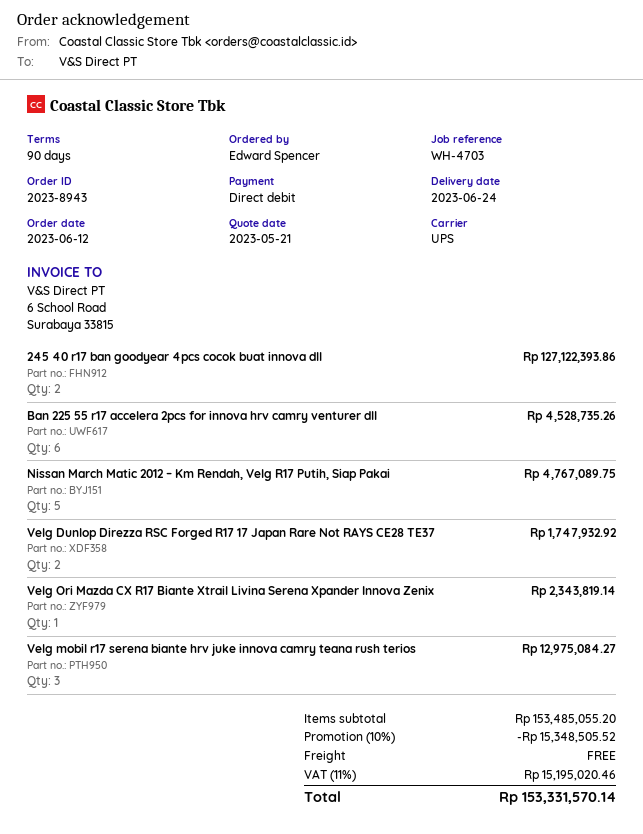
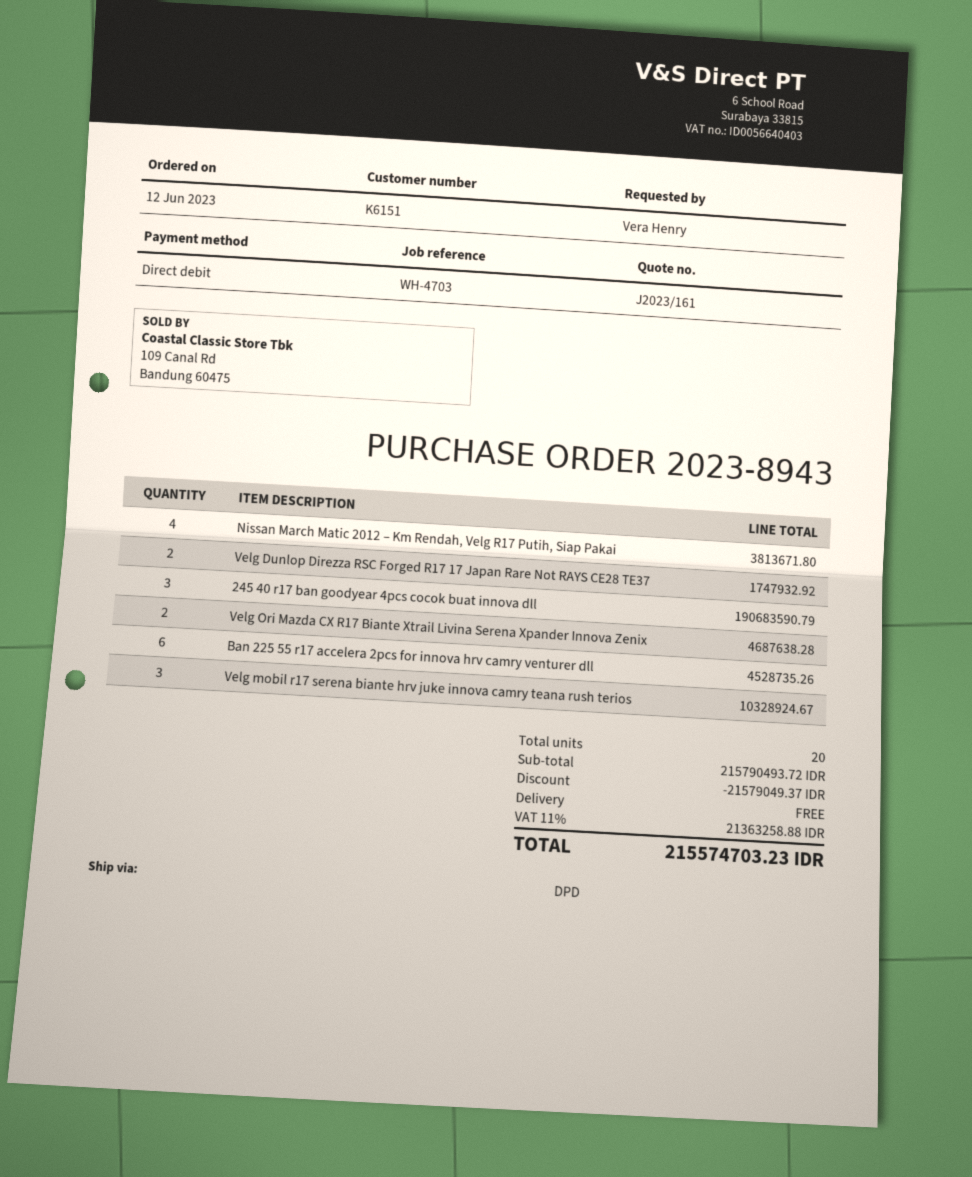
ordered by: Edward Spencer -> Vera Henry
shipping method: UPS -> DPD
245 40 r17 ban goodyear 4pcs cocok buat innova dll: 2 for 127122393.86 -> 3 for 190683590.79
Nissan March Matic 2012 – Km Rendah, Velg R17 Putih, Siap Pakai: 5 for 4767089.75 -> 4 for 3813671.80
Velg Ori Mazda CX R17 Biante Xtrail Livina Serena Xpander Innova Zenix: 1 for 2343819.14 -> 2 for 4687638.28
Velg mobil r17 serena biante hrv juke innova camry teana rush terios: 3 for 12975084.27 -> 3 for 10328924.67
subtotal: 153485055.20 -> 215790493.72
discount: 15348505.52 -> 21579049.37
tax: 11% = 15195020.46 -> 11% = 21363258.88
total: 153331570.14 -> 215574703.23

